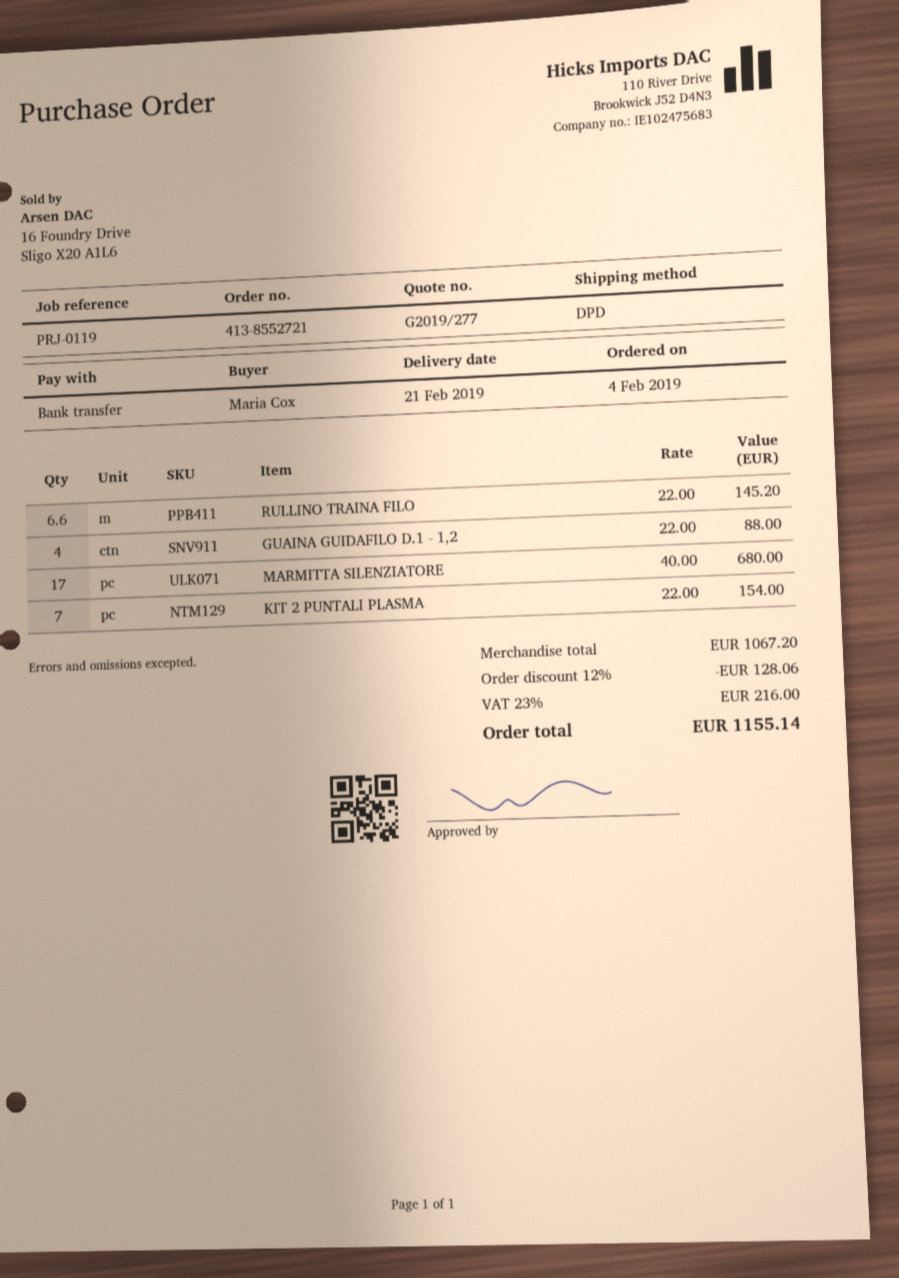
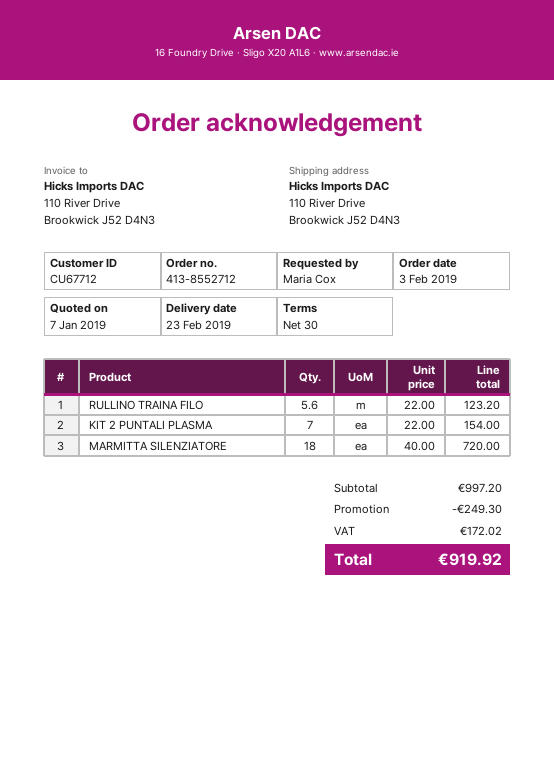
order number: 413-8552721 -> 413-8552712
order date: 2019-02-04 -> 2019-02-03
delivery date: 2019-02-21 -> 2019-02-23
RULLINO TRAINA FILO: 6.6 x 22.00 = 145.20 -> 5.6 x 22.00 = 123.20
GUAINA GUIDAFILO D.1 - 1,2: 4 x 22.00 = 88.00 -> none
MARMITTA SILENZIATORE: 17 x 40.00 = 680.00 -> 18 x 40.00 = 720.00
subtotal: 1067.20 -> 997.20
discount: 128.06 -> 249.30
tax: 216.00 -> 172.02
total: 1155.14 -> 919.92

